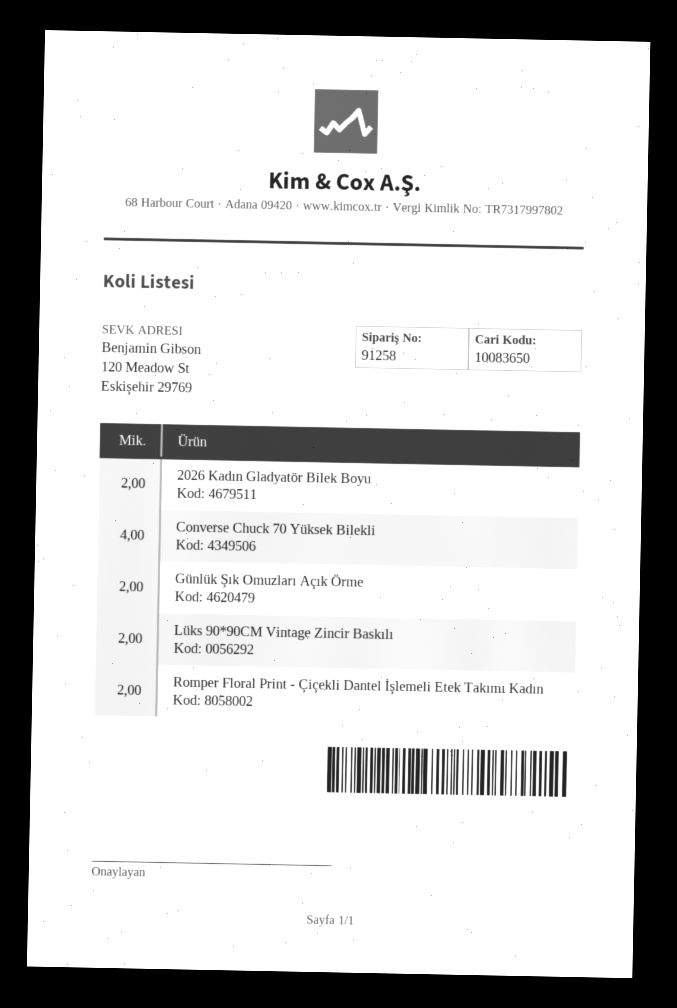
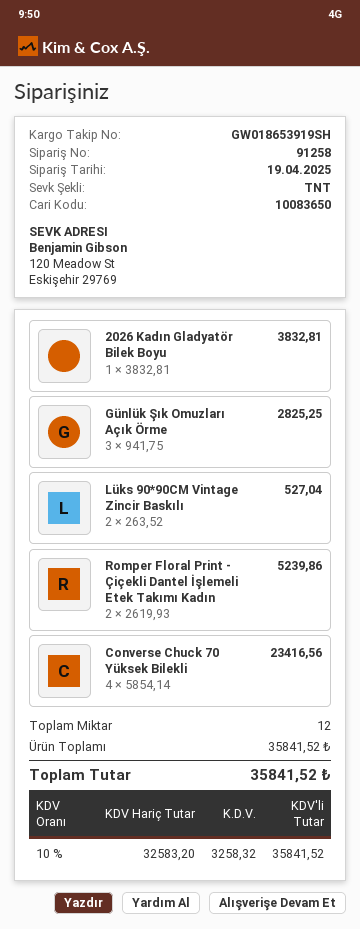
2026 Kadın Gladyatör Bilek Boyu: 2 -> 1
Günlük Şık Omuzları Açık Örme: 2 -> 3

